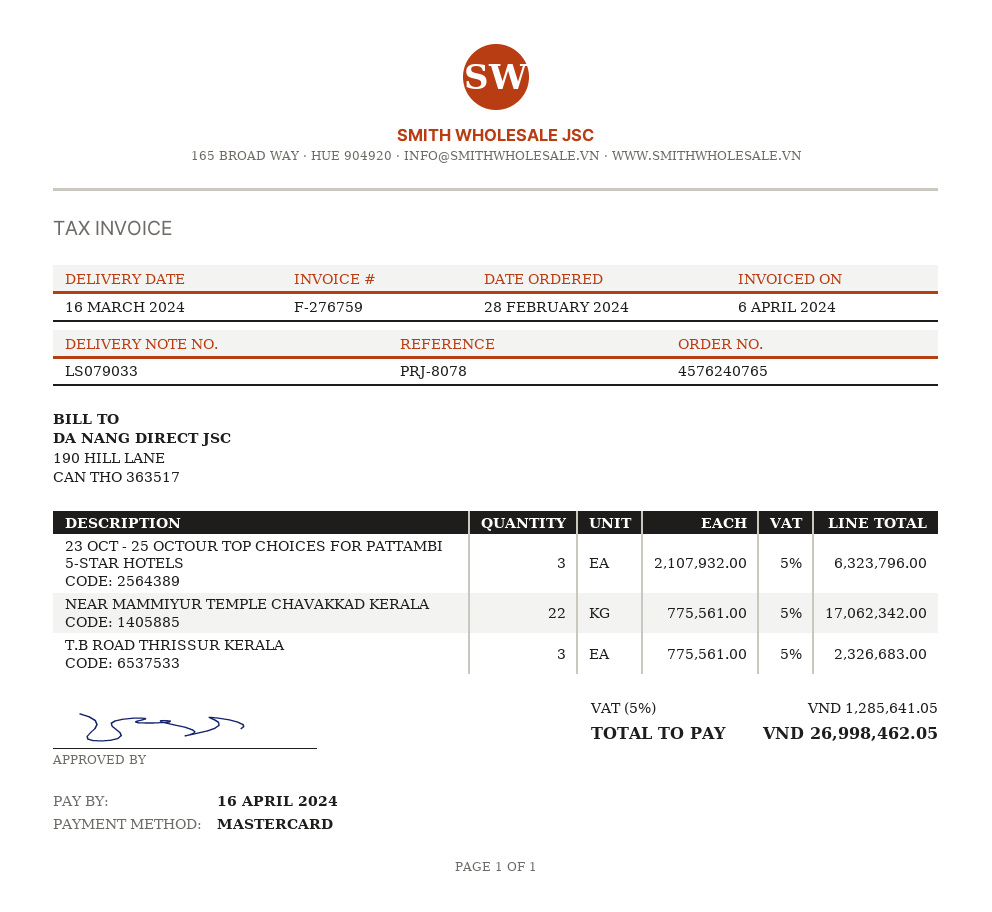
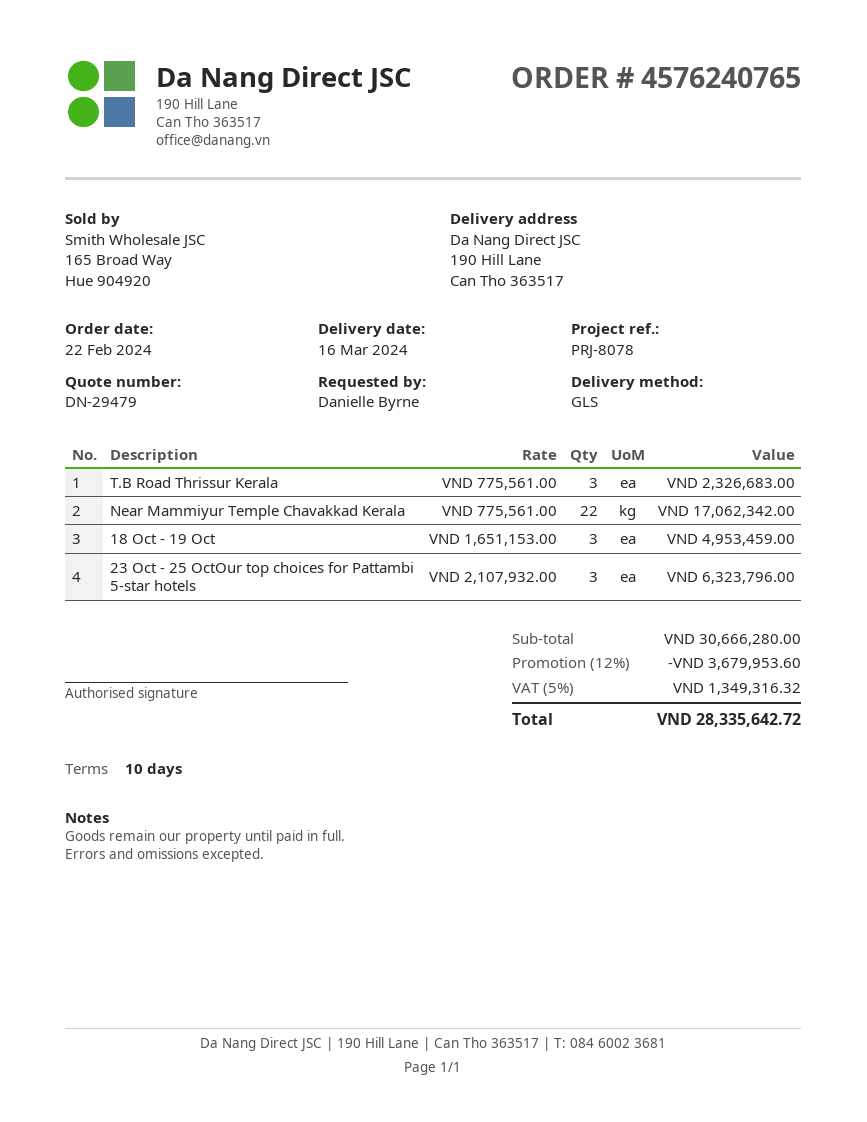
order date: 2024-02-28 -> 2024-02-22
18 Oct - 19 Oct: none -> 3 x 1651153.00 = 4953459.00
discount: none -> 12% = 3679953.60
tax: 5% = 1285641.05 -> 5% = 1349316.32
total: 26998462.05 -> 28335642.72

